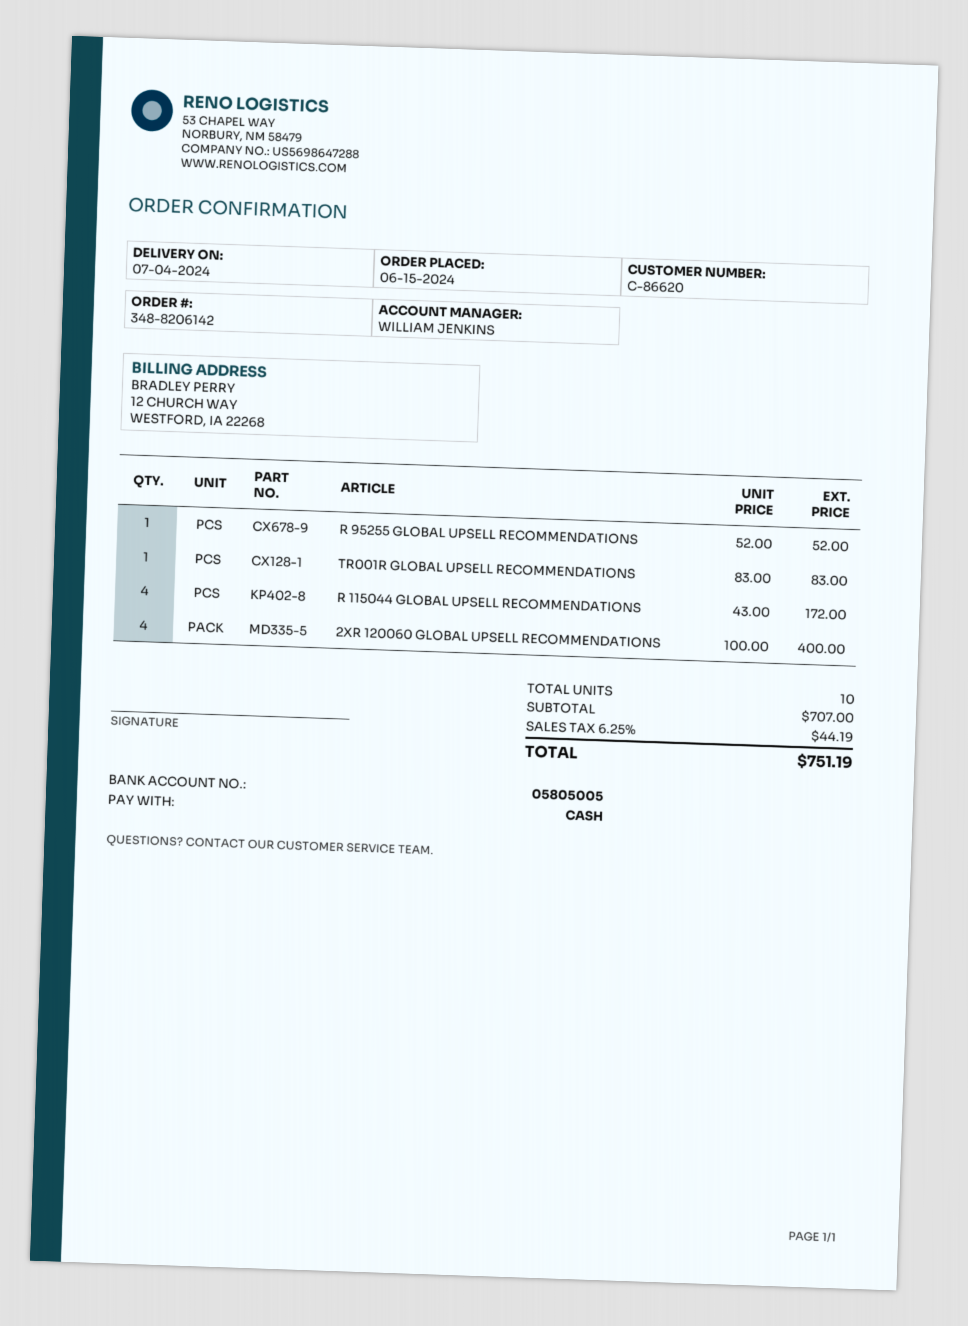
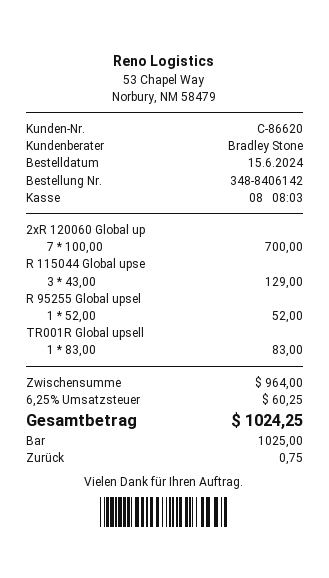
order number: 348-8206142 -> 348-8406142
sales rep: WILLIAM JENKINS -> Bradley Stone
R 115044 GLOBAL UPSELL RECOMMENDATIONS: 4 x 43.00 = 172.00 -> 3 x 43.00 = 129.00
2XR 120060 GLOBAL UPSELL RECOMMENDATIONS: 4 x 100.00 = 400.00 -> 7 x 100.00 = 700.00
subtotal: 707.00 -> 964.00
tax: 6.25% = 44.19 -> 6.25% = 60.25
total: 751.19 -> 1024.25

